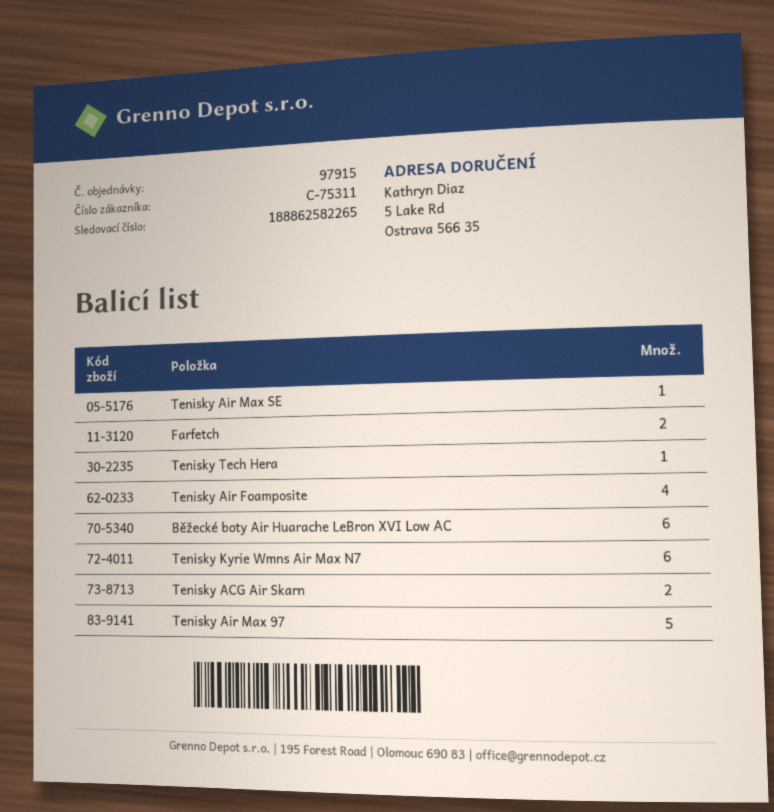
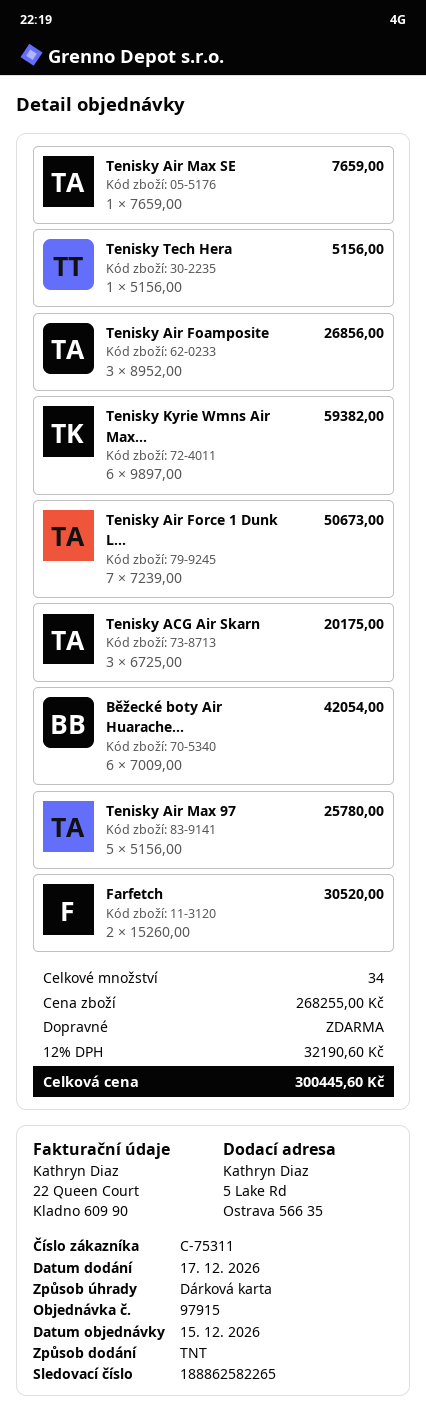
Tenisky Air Foamposite: 4 -> 3
Tenisky ACG Air Skarn: 2 -> 3
Tenisky Air Force 1 Dunk L...: none -> 7

